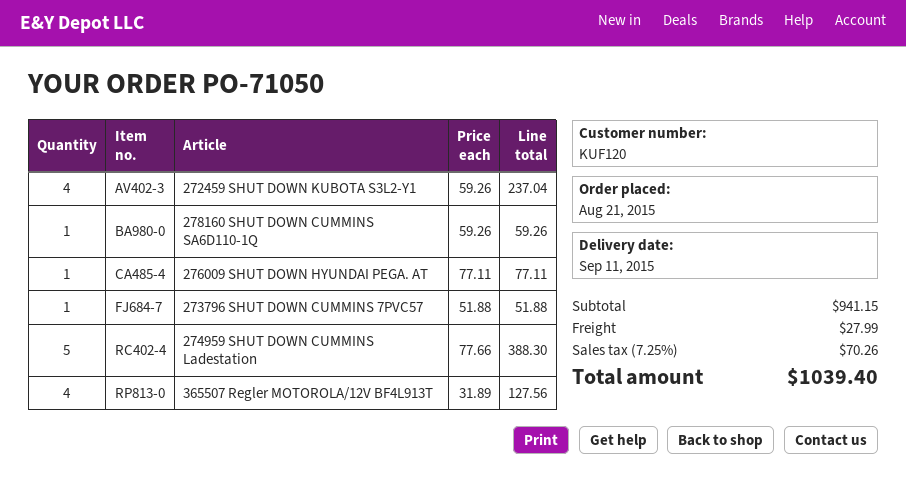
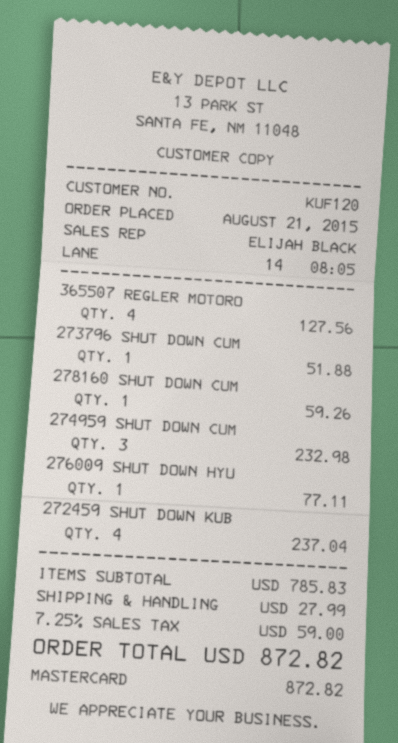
274959 SHUT DOWN CUMMINS Ladestation: 5 for 388.30 -> 3 for 232.98
subtotal: 941.15 -> 785.83
tax: 7.25% = 70.26 -> 7.25% = 59.00
total: 1039.40 -> 872.82

